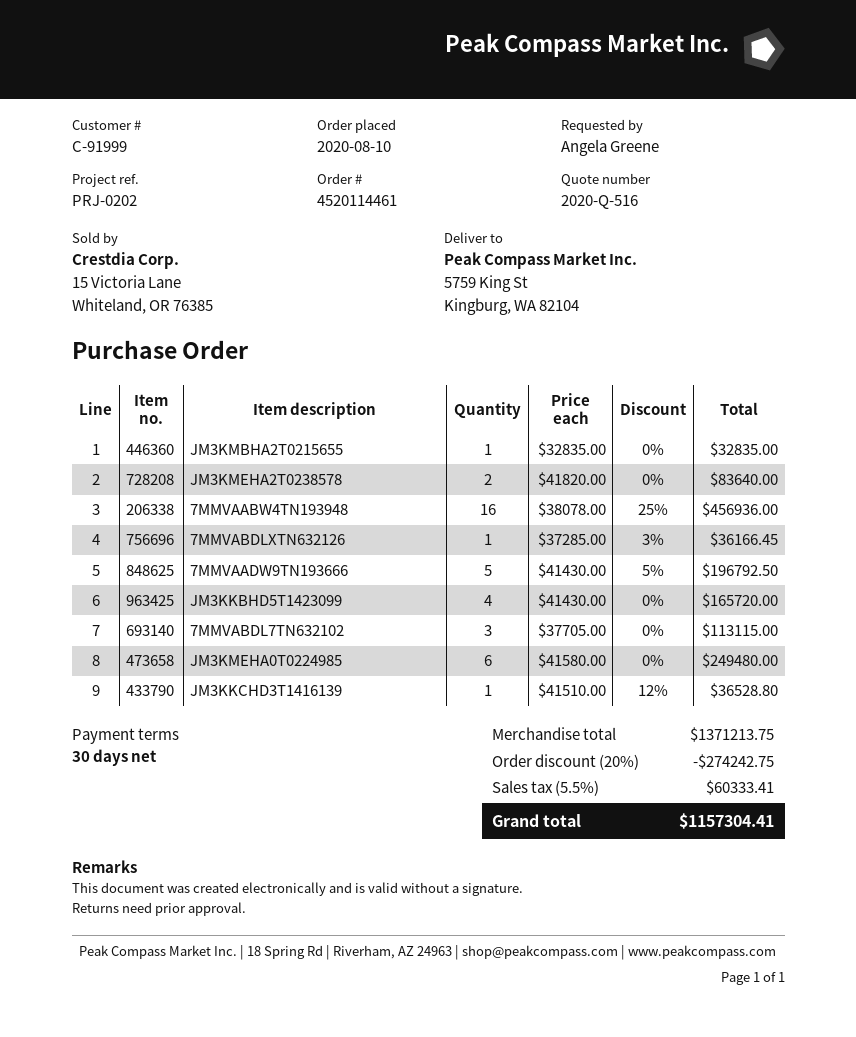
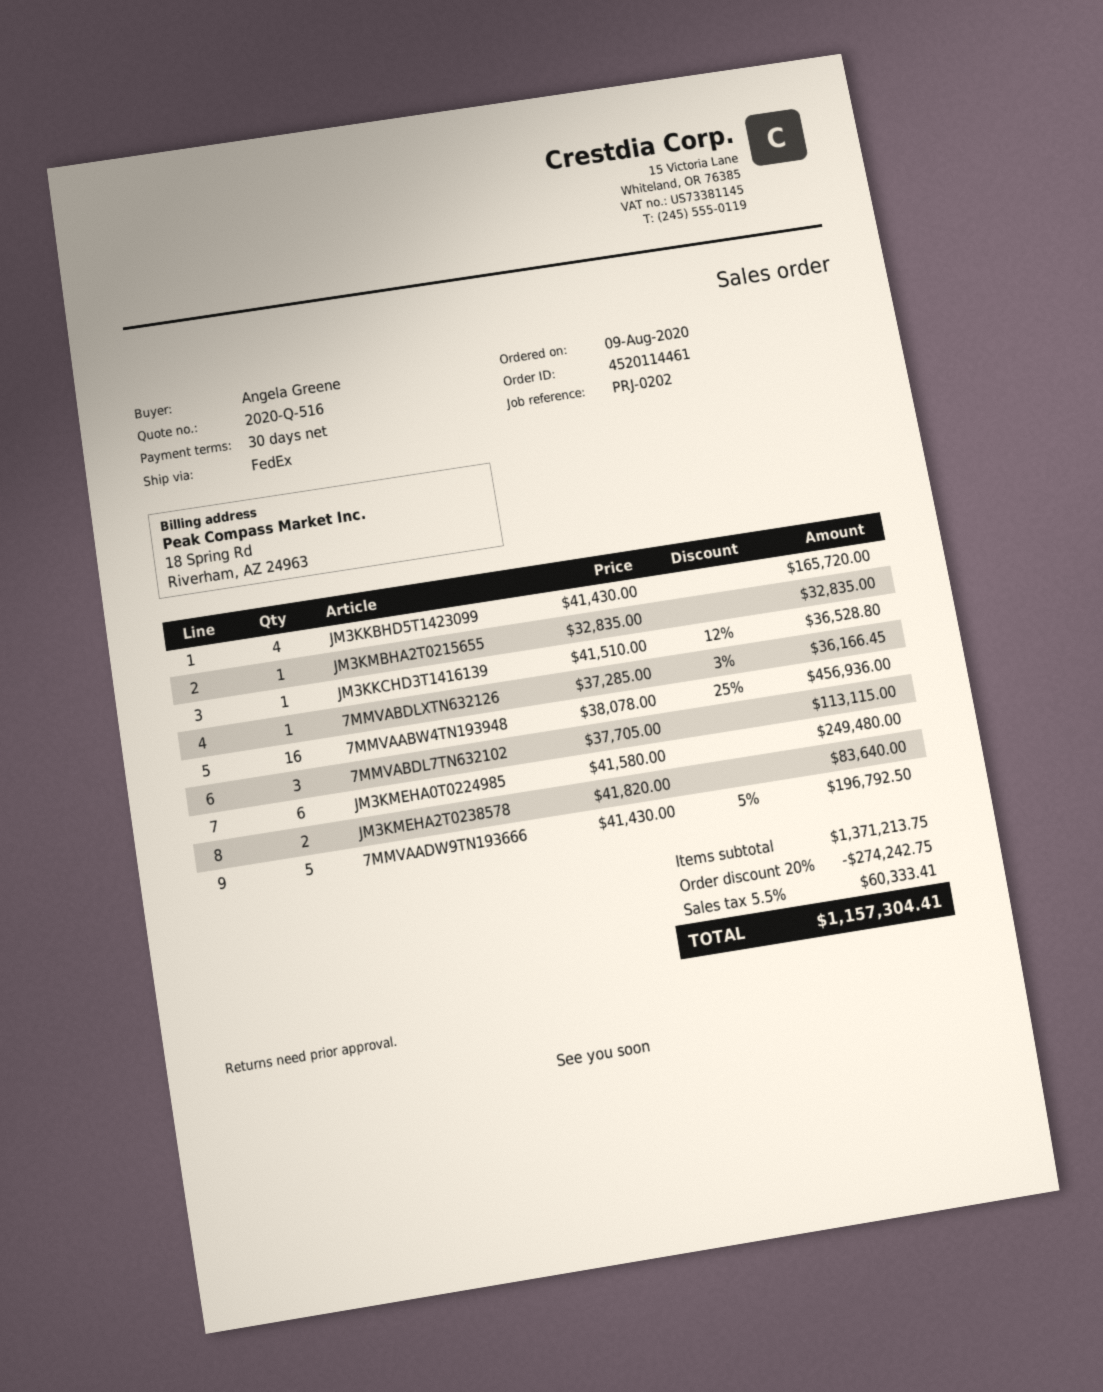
order date: 2020-08-10 -> 2020-08-09

